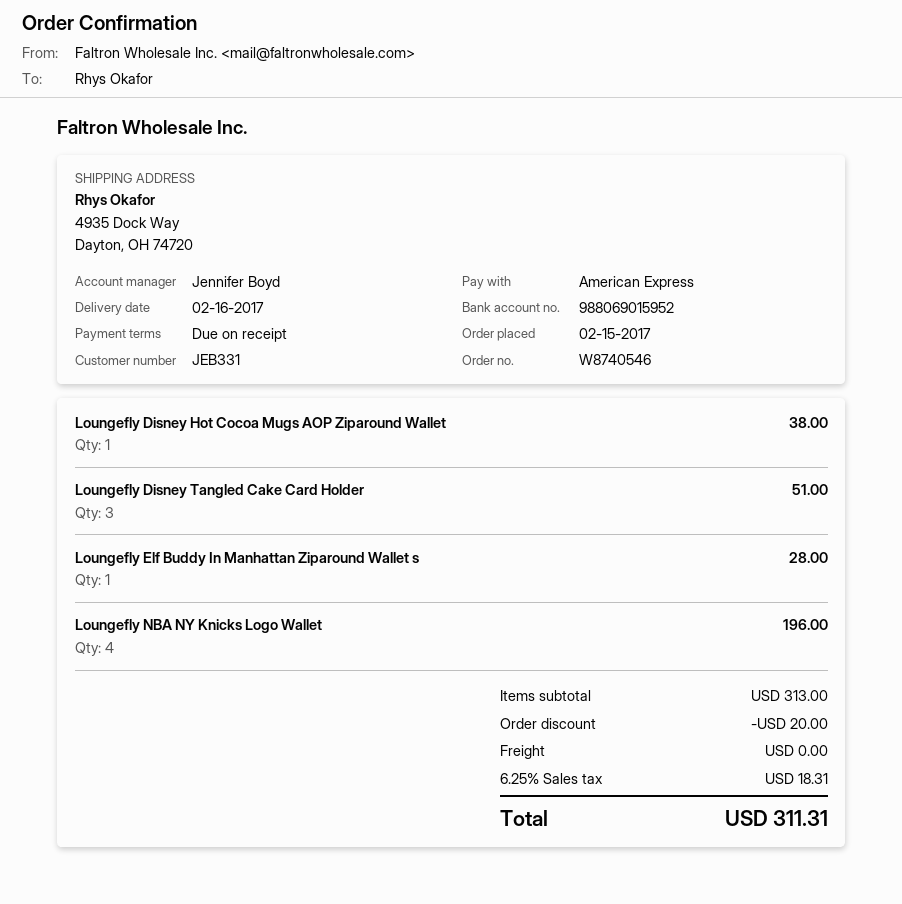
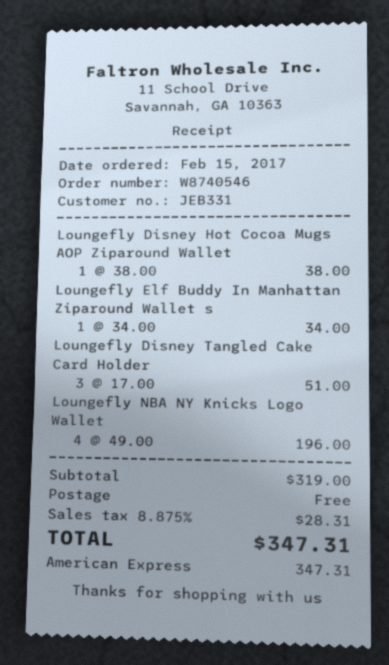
Loungefly Elf Buddy In Manhattan Ziparound Wallet s: 1 for 28.00 -> 1 for 34.00
subtotal: 313.00 -> 319.00
discount: 20.00 -> none
tax: 6.25% = 18.31 -> 8.875% = 28.31
total: 311.31 -> 347.31

